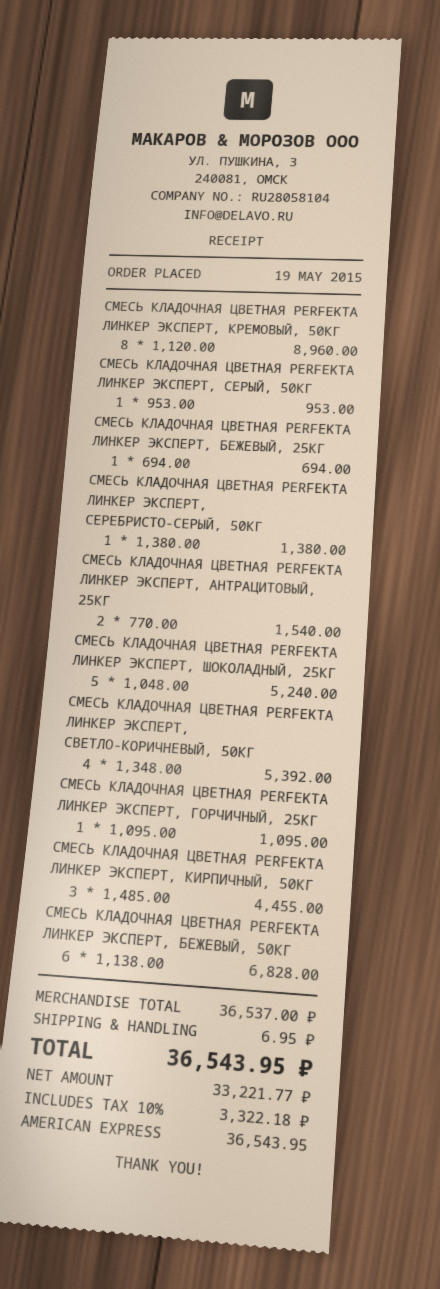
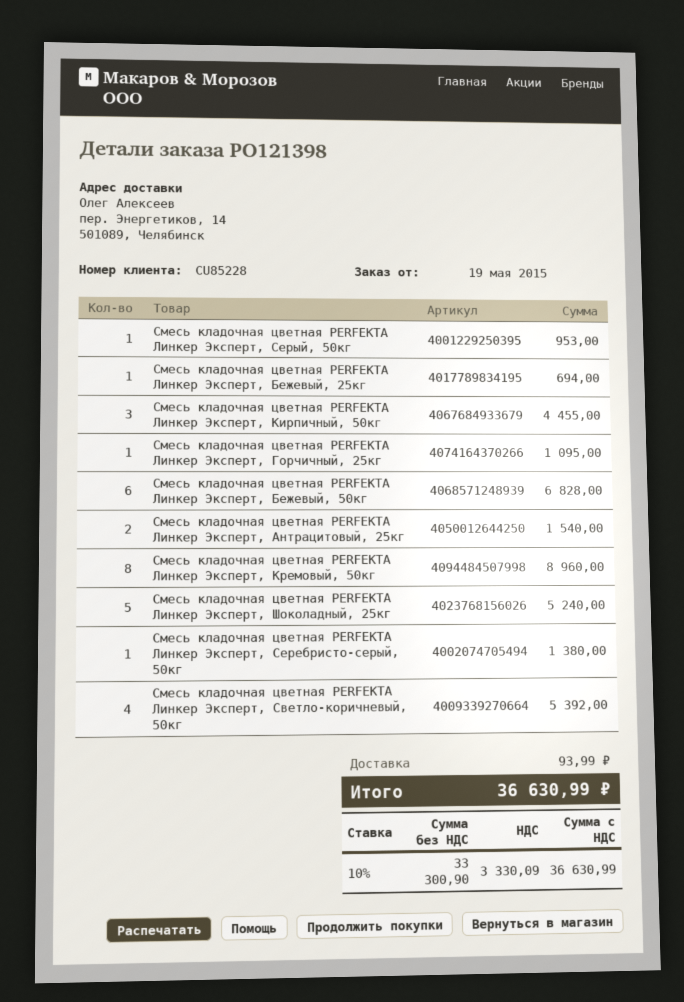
shipping: 6.95 -> 93.99
net: 33221.77 -> 33300.90
tax: 10% = 3322.18 -> 10% = 3330.09
total: 36543.95 -> 36630.99

